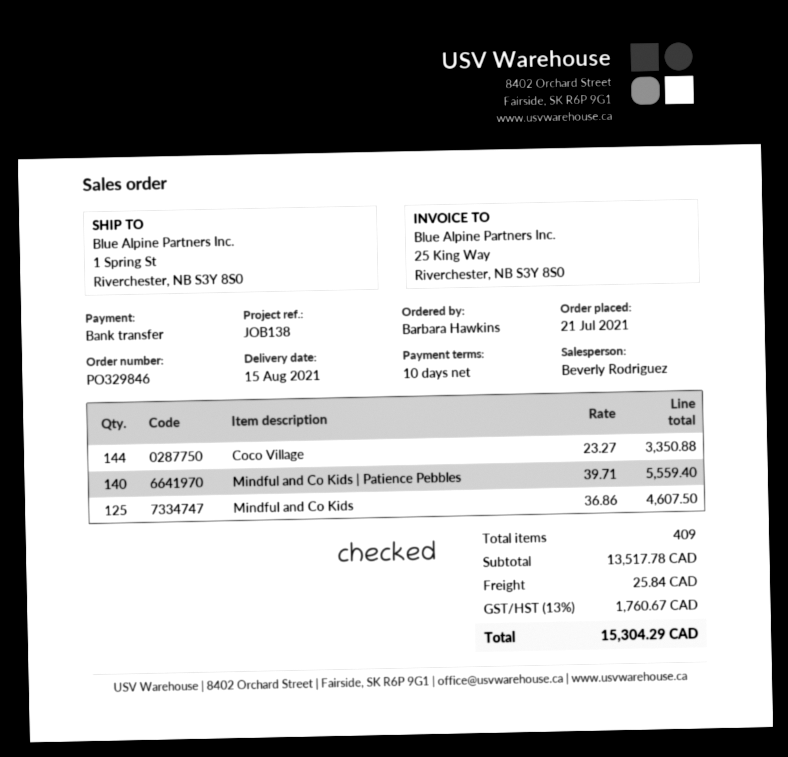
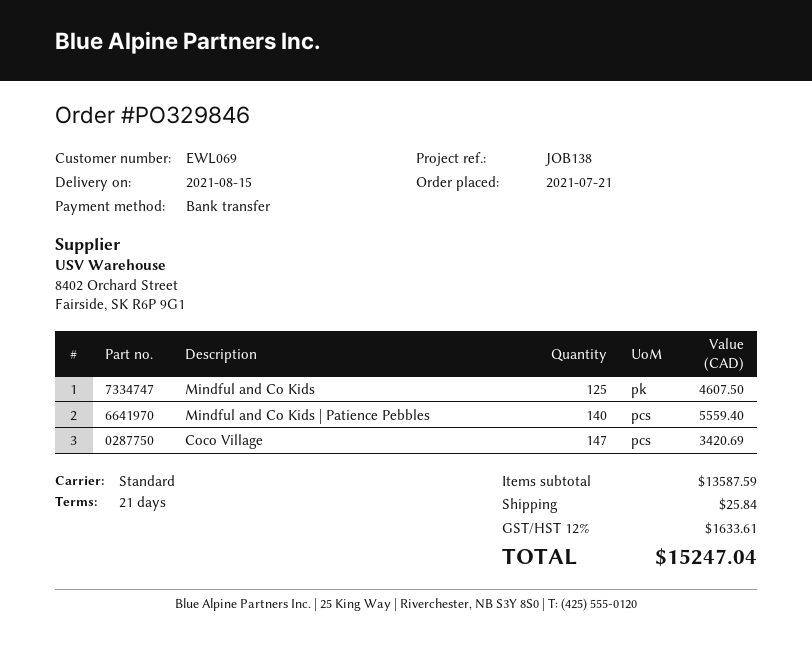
payment terms: 10 days -> 21 days
Coco Village: 144 for 3350.88 -> 147 for 3420.69
subtotal: 13517.78 -> 13587.59
tax: 13% = 1760.67 -> 12% = 1633.61
total: 15304.29 -> 15247.04

